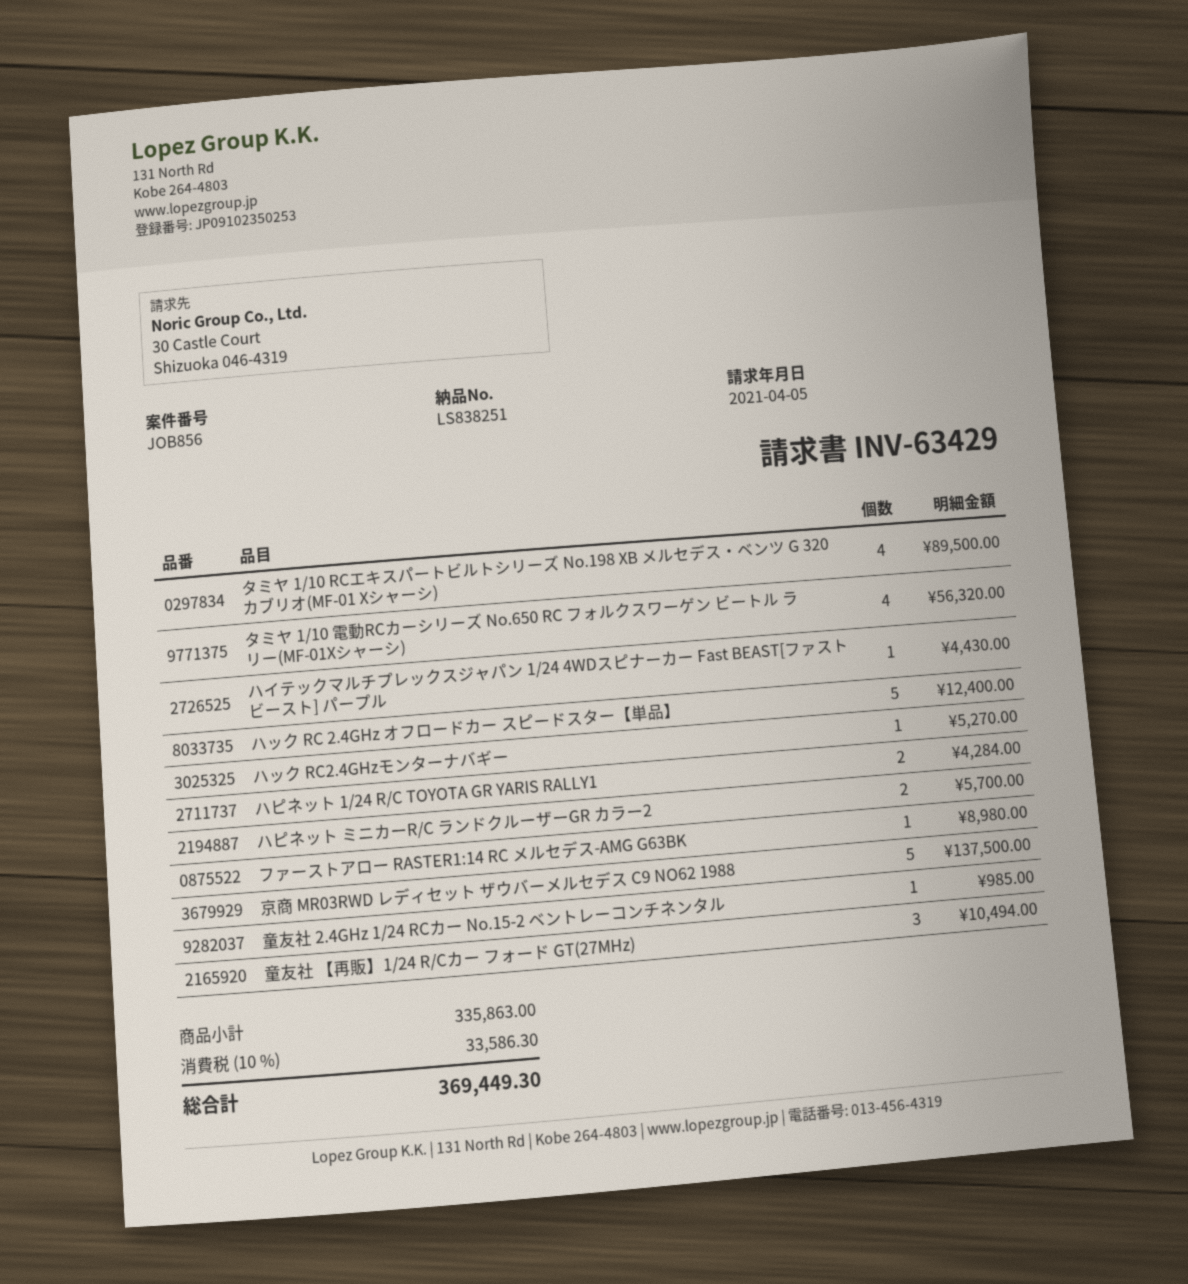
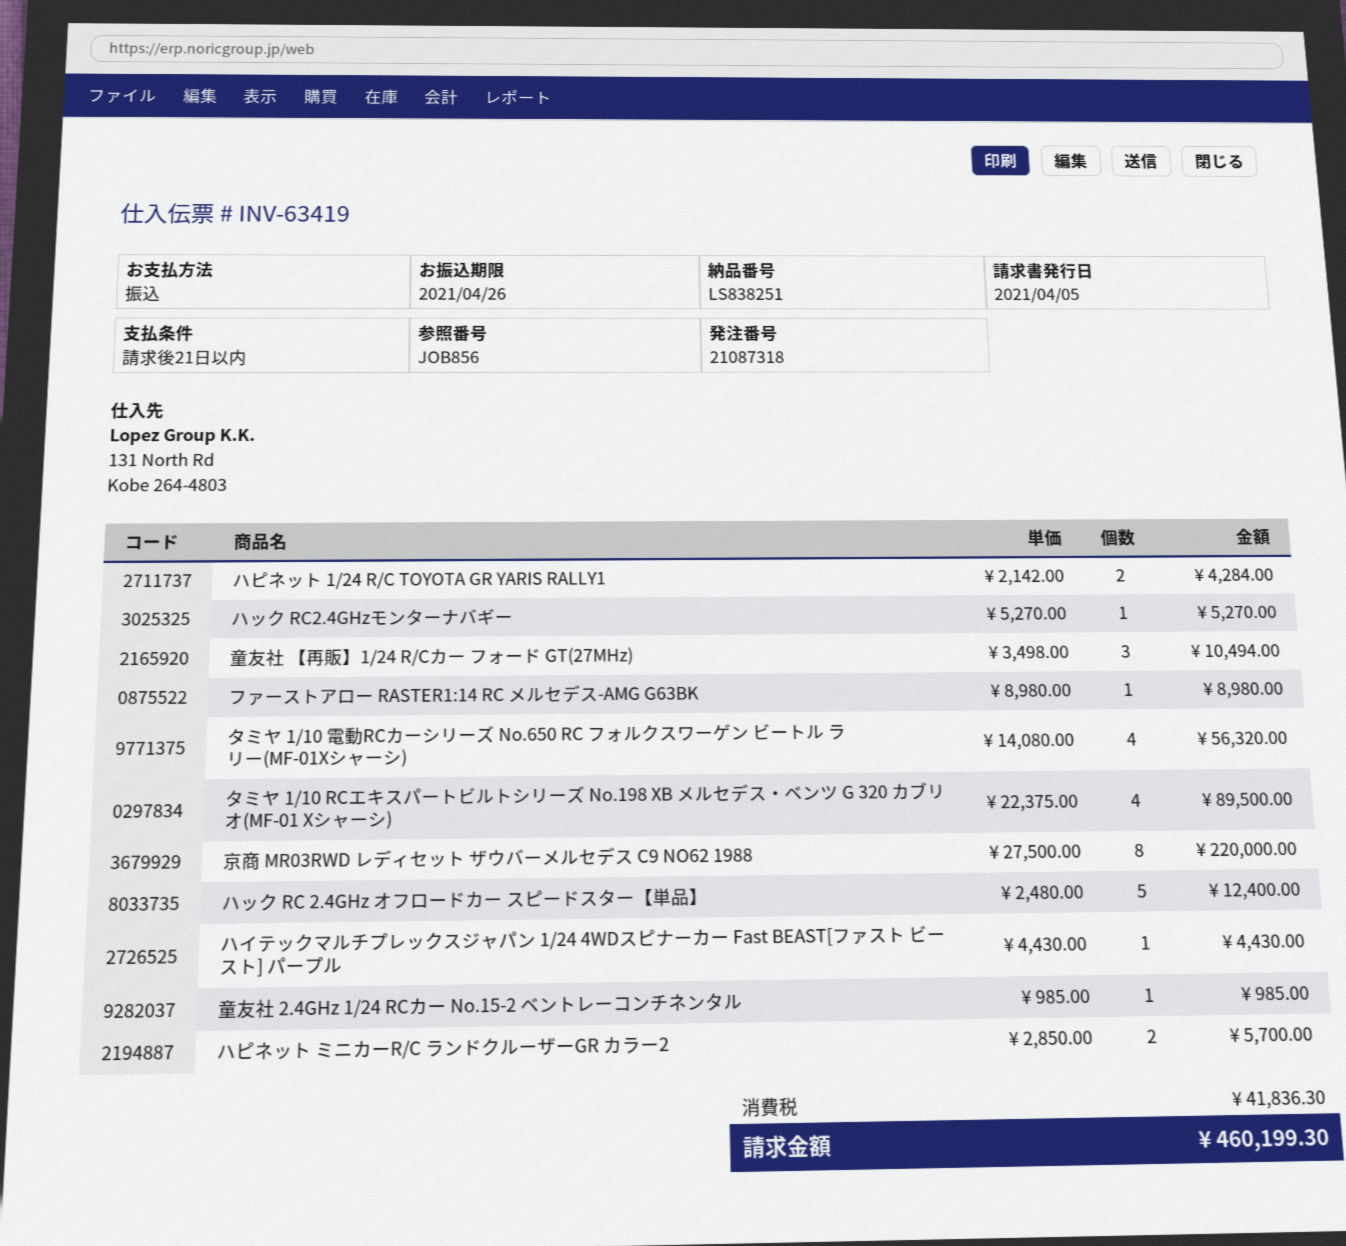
invoice number: INV-63429 -> INV-63419
京商 MR03RWD レディセット ザウバーメルセデス C9 NO62 1988: 5 for 137500.00 -> 8 for 220000.00
tax: 33586.30 -> 41836.30
total: 369449.30 -> 460199.30

